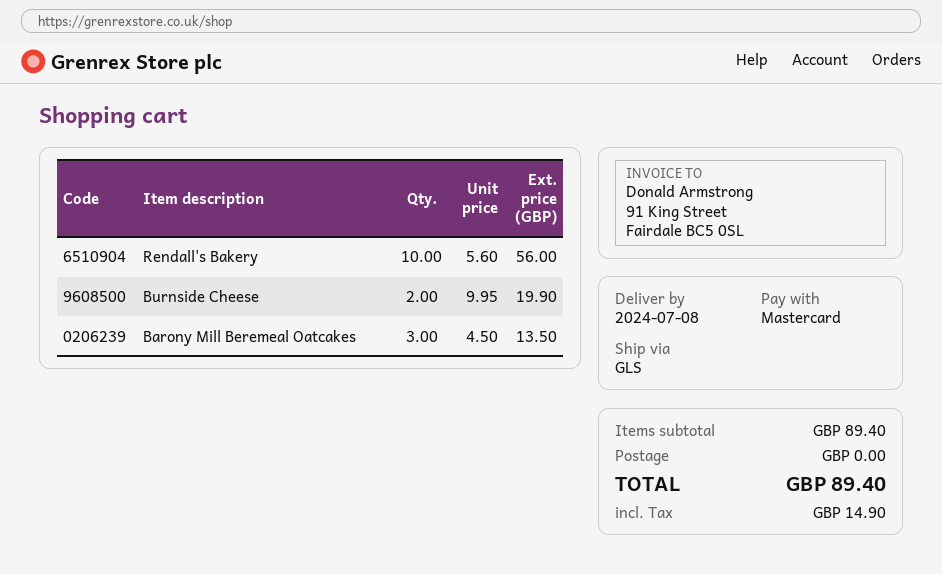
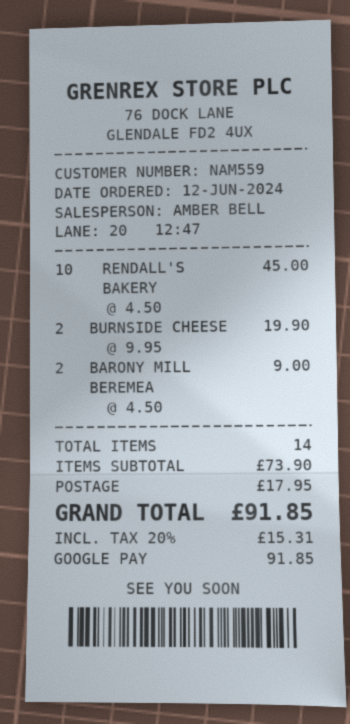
payment method: Mastercard -> Google Pay
Rendall's Bakery: 10 x 5.60 = 56.00 -> 10 x 4.50 = 45.00
Barony Mill Beremeal Oatcakes: 3 x 4.50 = 13.50 -> 2 x 4.50 = 9.00
subtotal: 89.40 -> 73.90
shipping: 0.00 -> 17.95
tax: 14.90 -> 15.31
total: 89.40 -> 91.85

